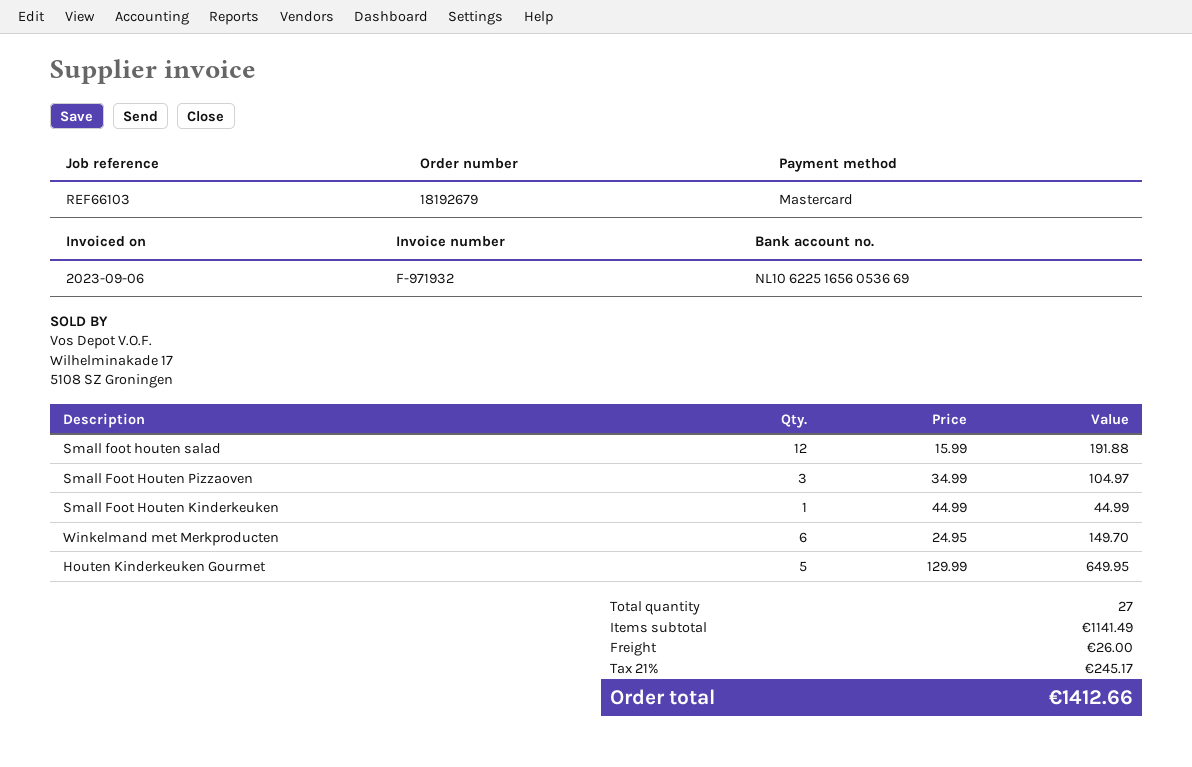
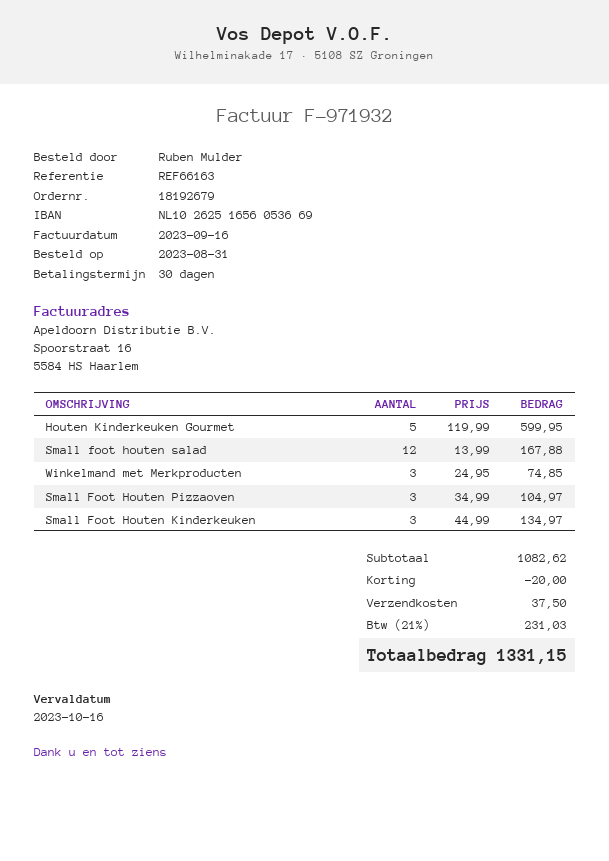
invoice date: 2023-09-06 -> 2023-09-16
reference: REF66103 -> REF66163
bank account: NL1062251656053669 -> NL1026251656053669
Small foot houten salad: 12 x 15.99 = 191.88 -> 12 x 13.99 = 167.88
Small Foot Houten Kinderkeuken: 1 x 44.99 = 44.99 -> 3 x 44.99 = 134.97
Winkelmand met Merkproducten: 6 x 24.95 = 149.70 -> 3 x 24.95 = 74.85
Houten Kinderkeuken Gourmet: 5 x 129.99 = 649.95 -> 5 x 119.99 = 599.95
subtotal: 1141.49 -> 1082.62
discount: none -> 20.00
shipping: 26.00 -> 37.50
tax: 21% = 245.17 -> 21% = 231.03
total: 1412.66 -> 1331.15

